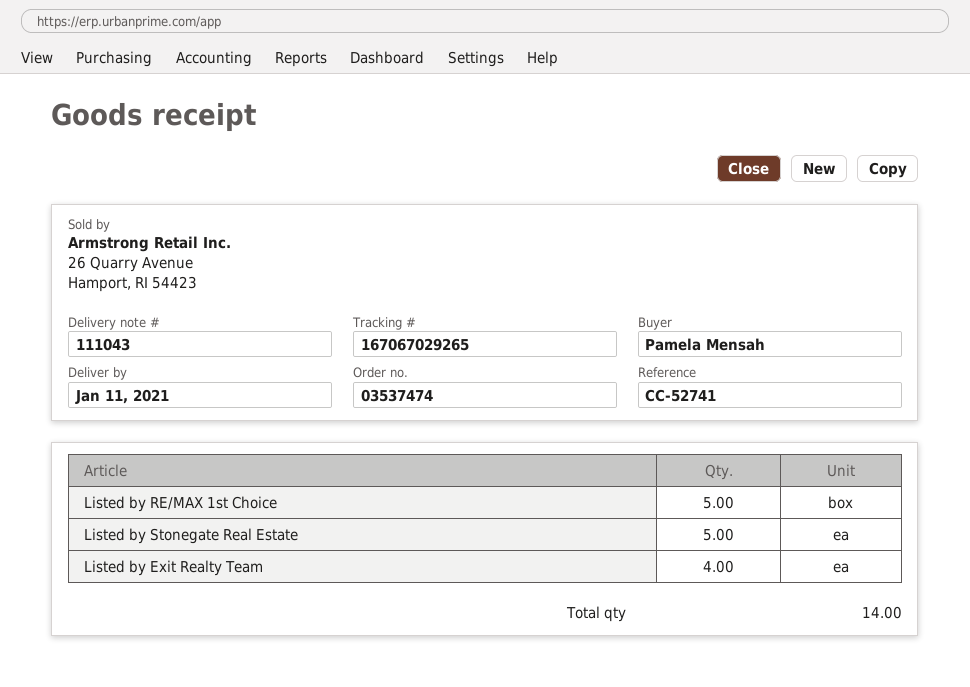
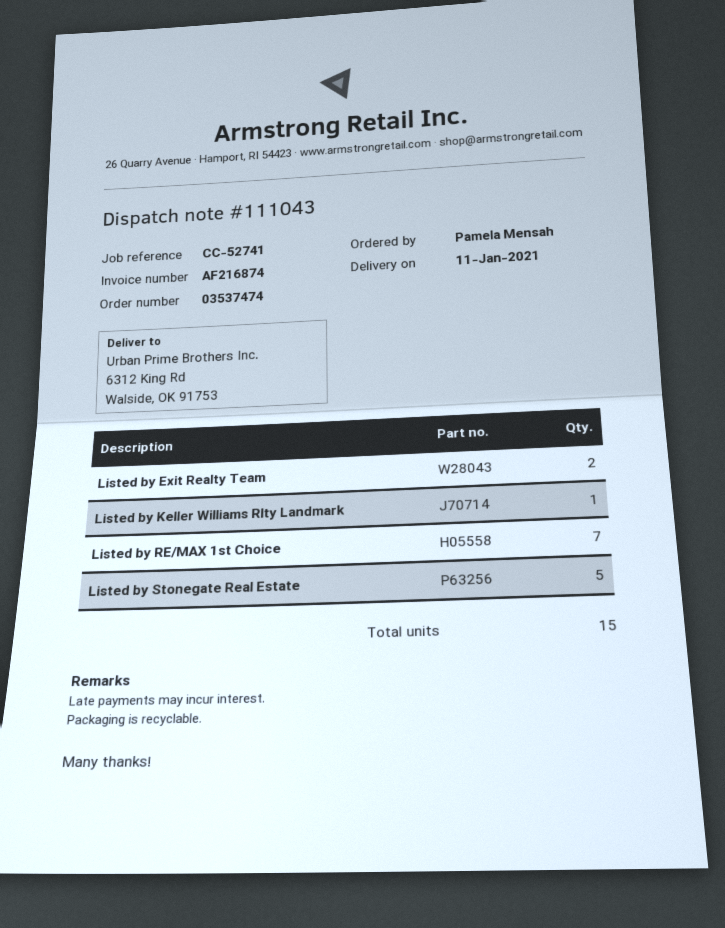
Listed by RE/MAX 1st Choice: 5 -> 7
Listed by Exit Realty Team: 4 -> 2
Listed by Keller Williams Rlty Landmark: none -> 1
total quantity: 14 -> 15

